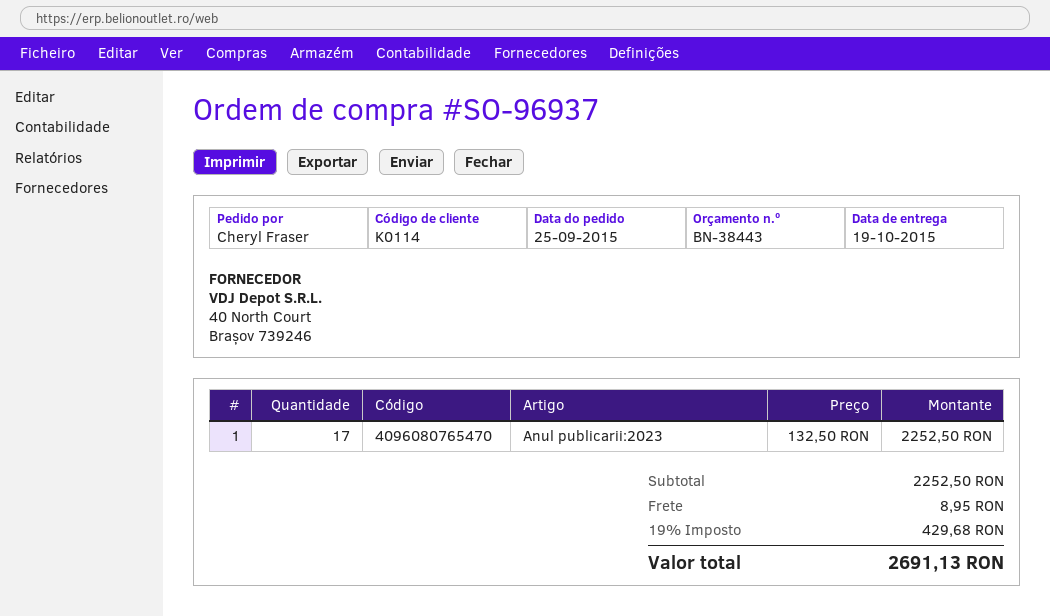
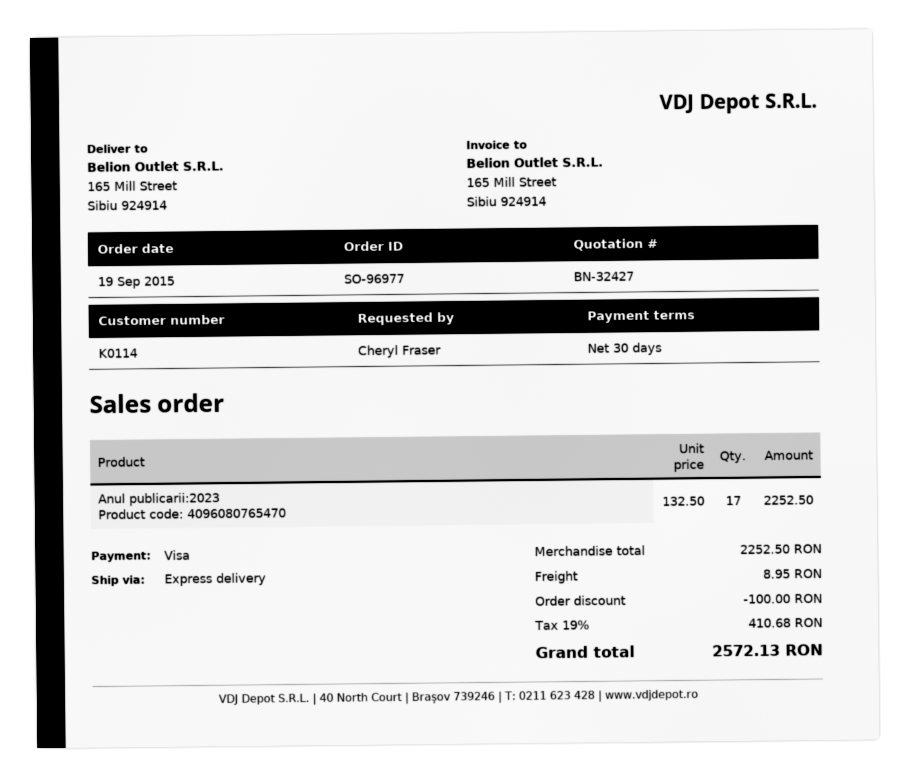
quote number: BN-38443 -> BN-32427
order number: SO-96937 -> SO-96977
order date: 2015-09-25 -> 2015-09-19
discount: none -> 100.00
tax: 19% = 429.68 -> 19% = 410.68
total: 2691.13 -> 2572.13

